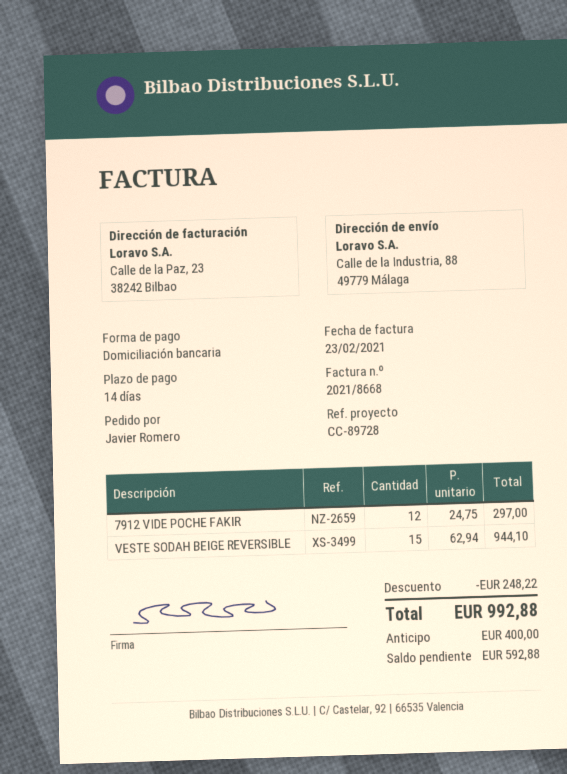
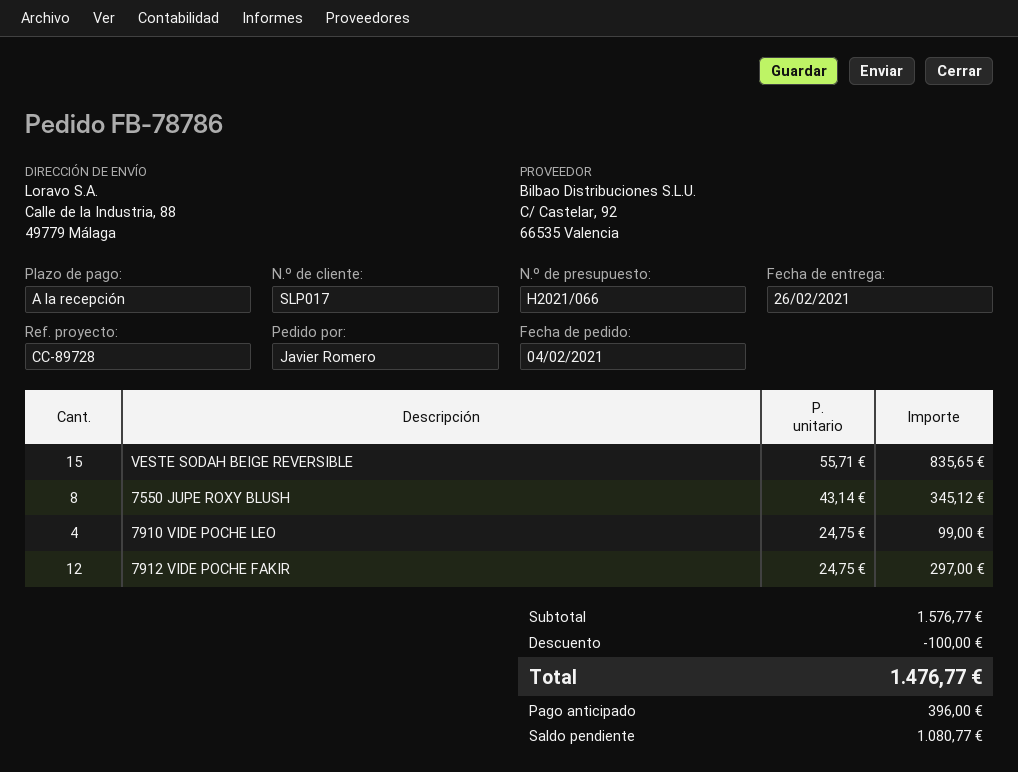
payment terms: 14 days -> on receipt
VESTE SODAH BEIGE REVERSIBLE: 15 x 62.94 = 944.10 -> 15 x 55.71 = 835.65
7550 JUPE ROXY BLUSH: none -> 8 x 43.14 = 345.12
7910 VIDE POCHE LEO: none -> 4 x 24.75 = 99.00
discount: 248.22 -> 100.00
total: 992.88 -> 1476.77
deposit: 400.00 -> 396.00
balance: 592.88 -> 1080.77

